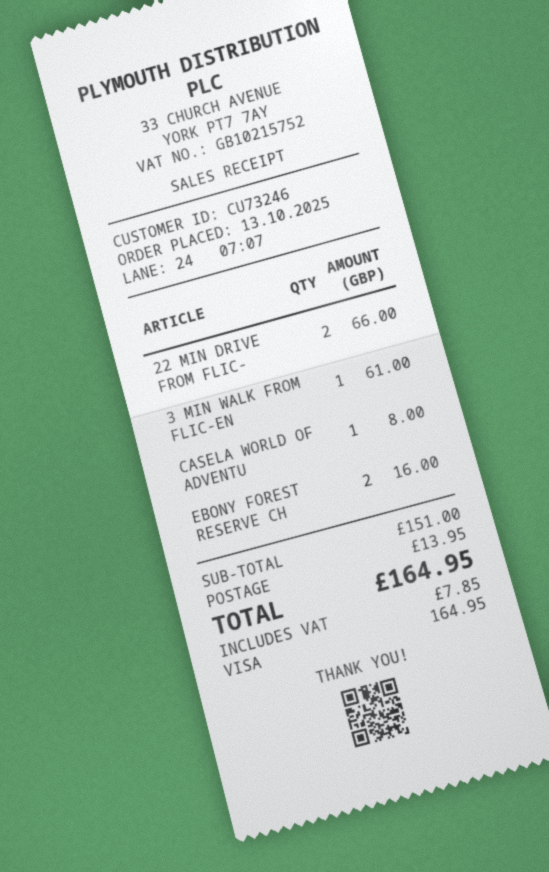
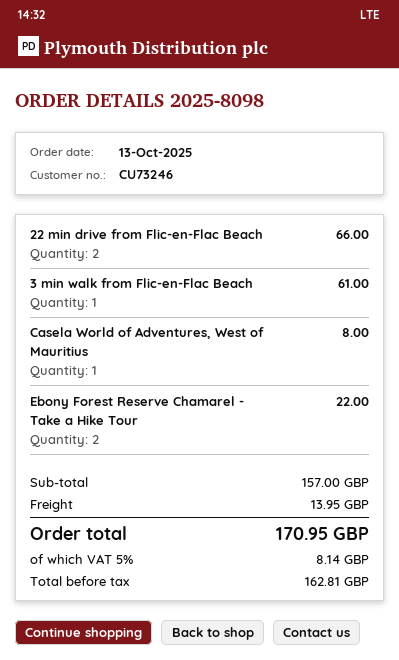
EBONY FOREST RESERVE CH: 2 for 16.00 -> 2 for 22.00
subtotal: 151.00 -> 157.00
tax: 7.85 -> 8.14
total: 164.95 -> 170.95

